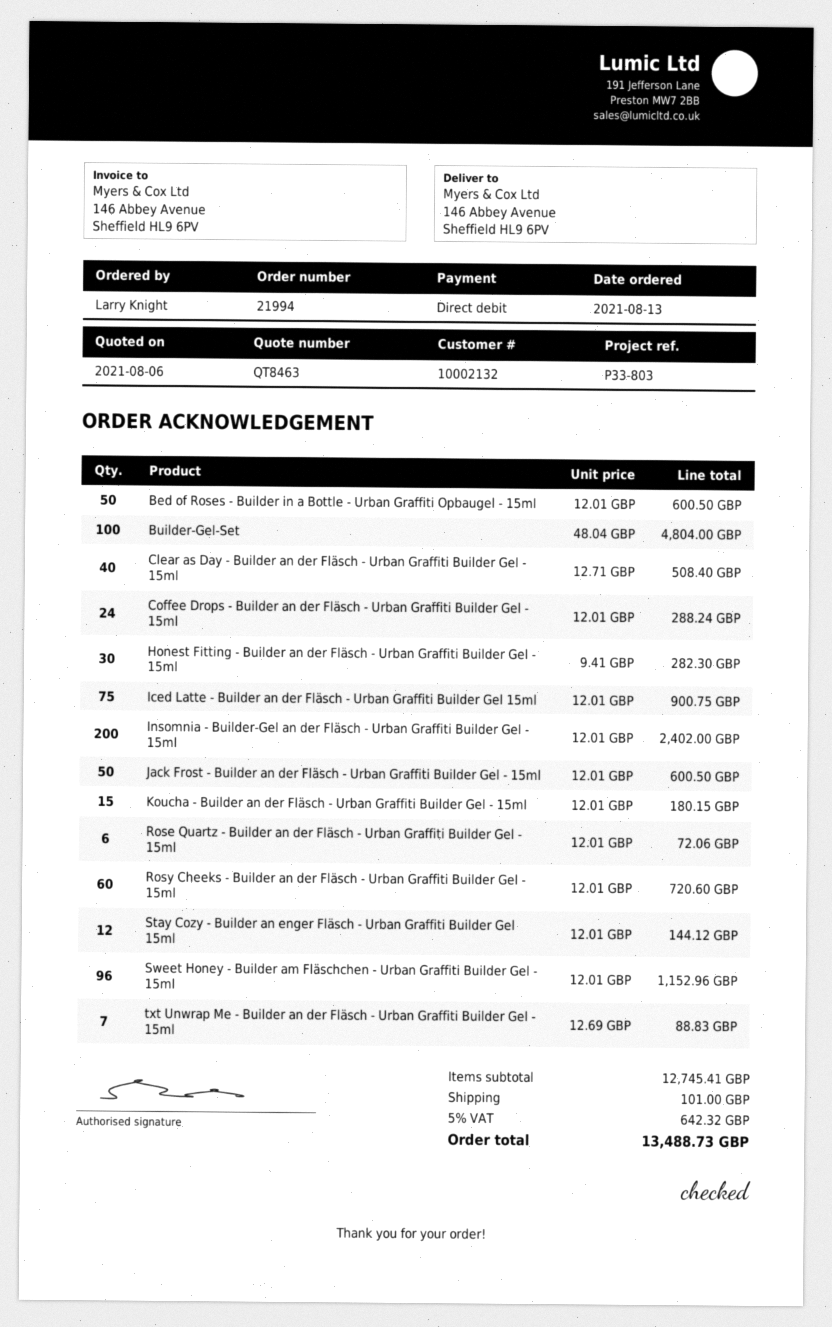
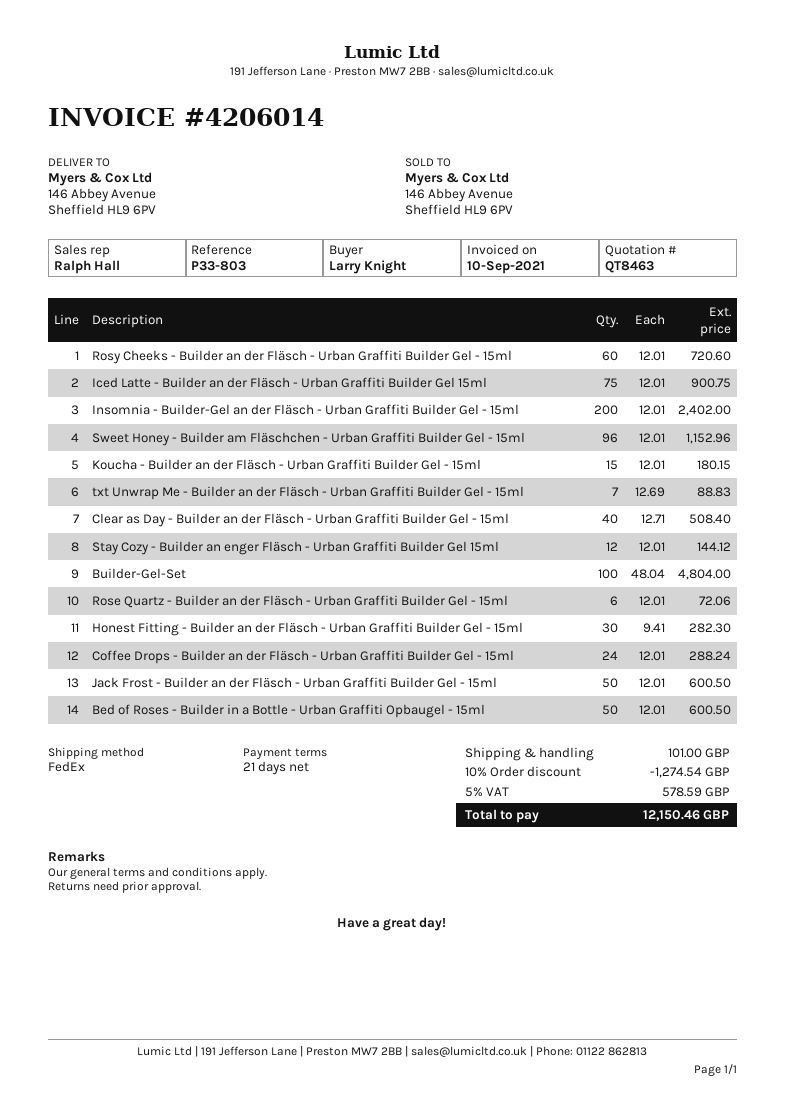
discount: none -> 10% = 1274.54
tax: 5% = 642.32 -> 5% = 578.59
total: 13488.73 -> 12150.46

